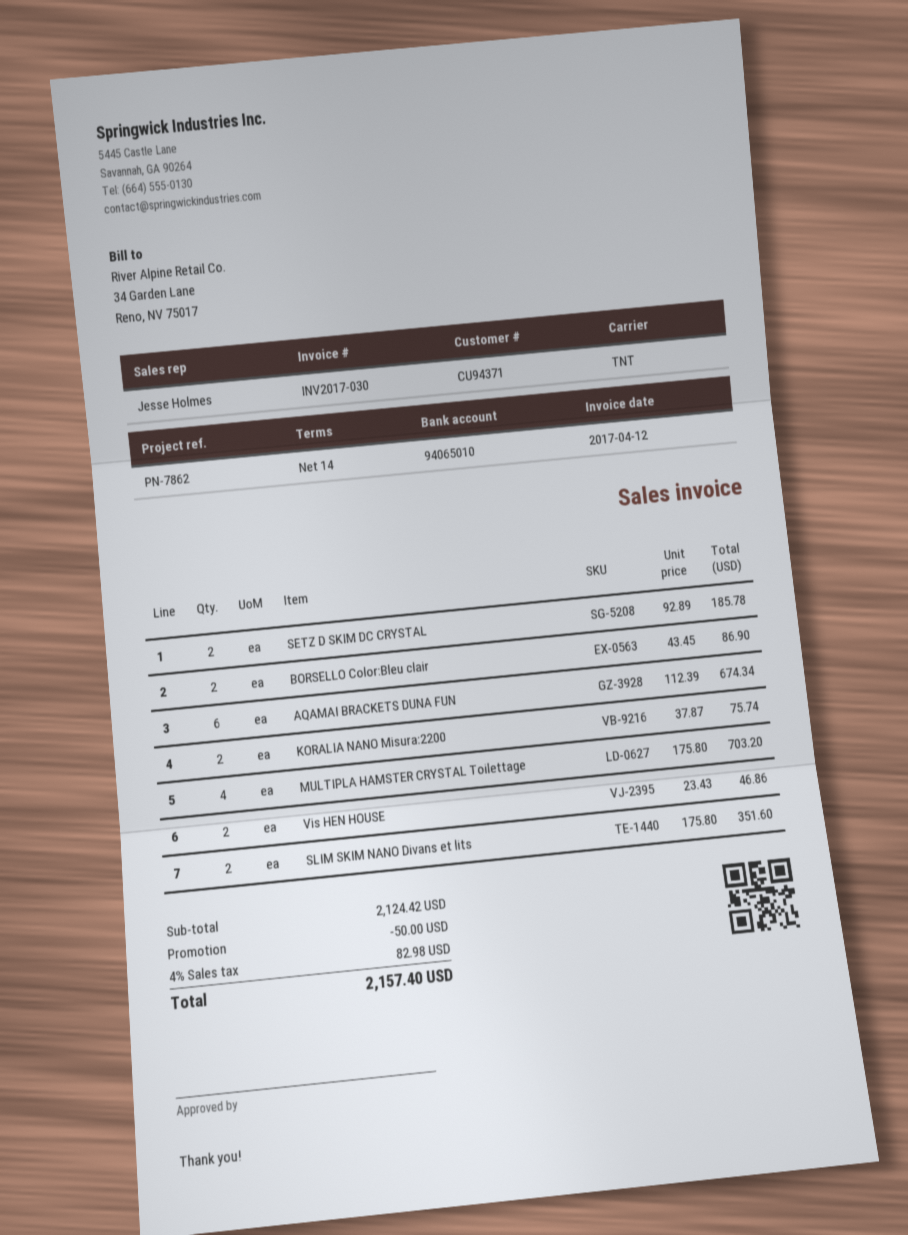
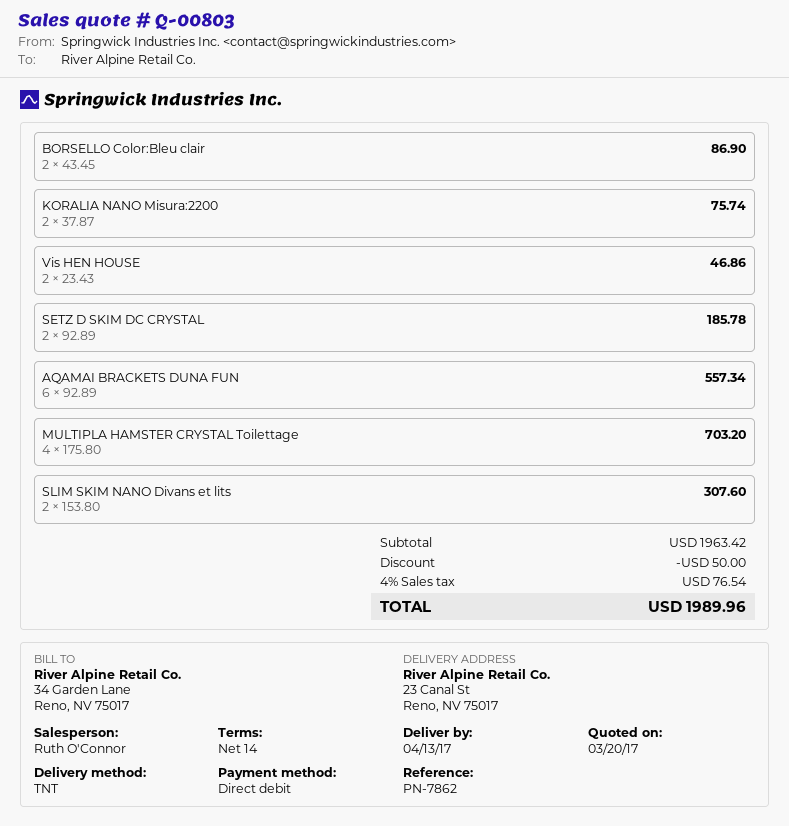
sales rep: Jesse Holmes -> Ruth O'Connor
AQAMAI BRACKETS DUNA FUN: 6 x 112.39 = 674.34 -> 6 x 92.89 = 557.34
SLIM SKIM NANO Divans et lits: 2 x 175.80 = 351.60 -> 2 x 153.80 = 307.60
subtotal: 2124.42 -> 1963.42
tax: 4% = 82.98 -> 4% = 76.54
total: 2157.40 -> 1989.96

